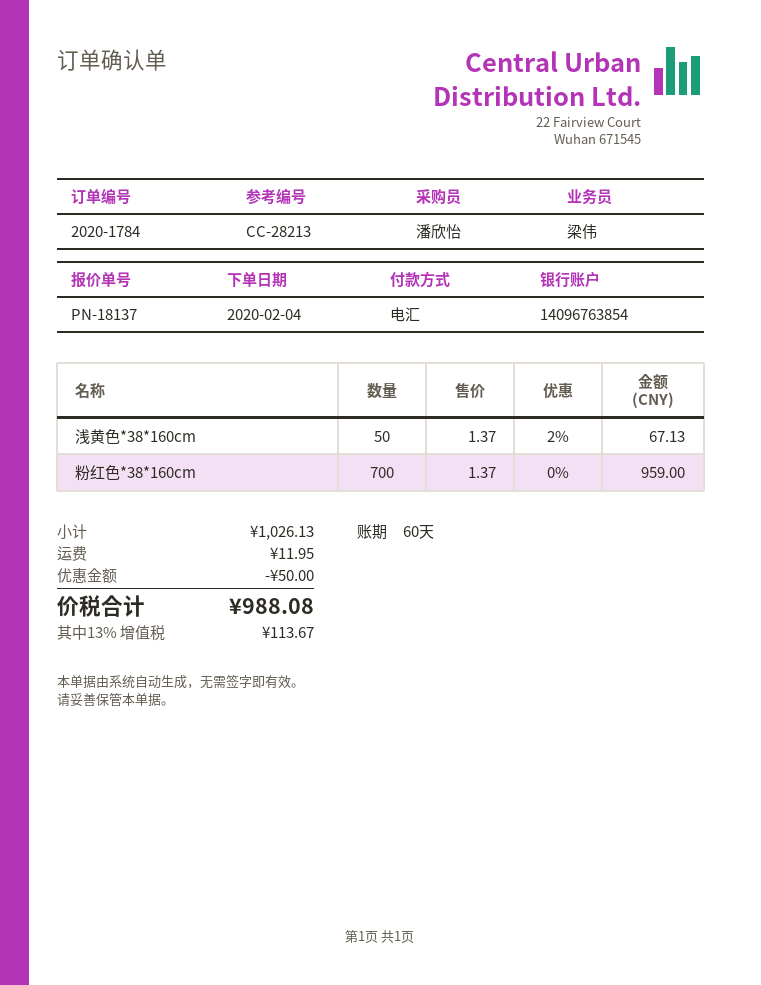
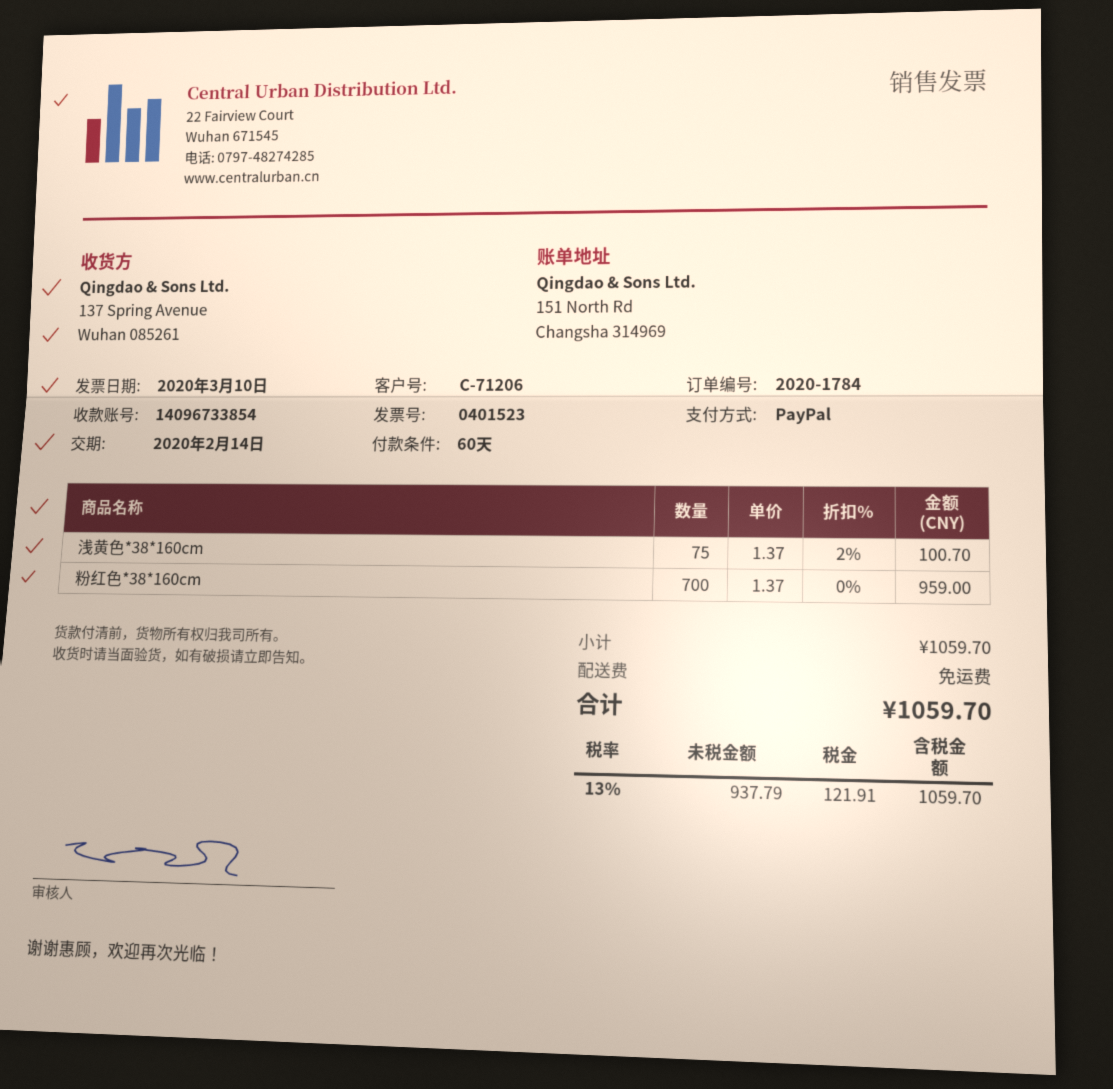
payment method: bank transfer -> PayPal
bank account: 14096763854 -> 14096733854
浅黄色*38*160cm: 50 x 1.37 - 2% = 67.13 -> 75 x 1.37 - 2% = 100.70
subtotal: 1026.13 -> 1059.70
discount: 50.00 -> none
shipping: 11.95 -> 0.00
tax: 13% = 113.67 -> 13% = 121.91
total: 988.08 -> 1059.70

